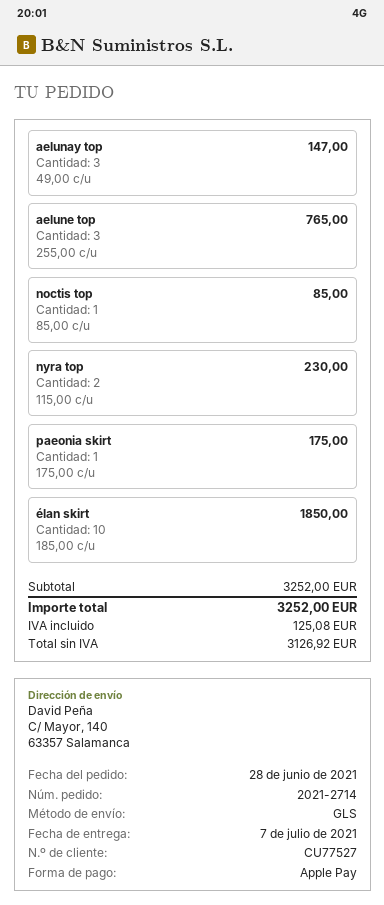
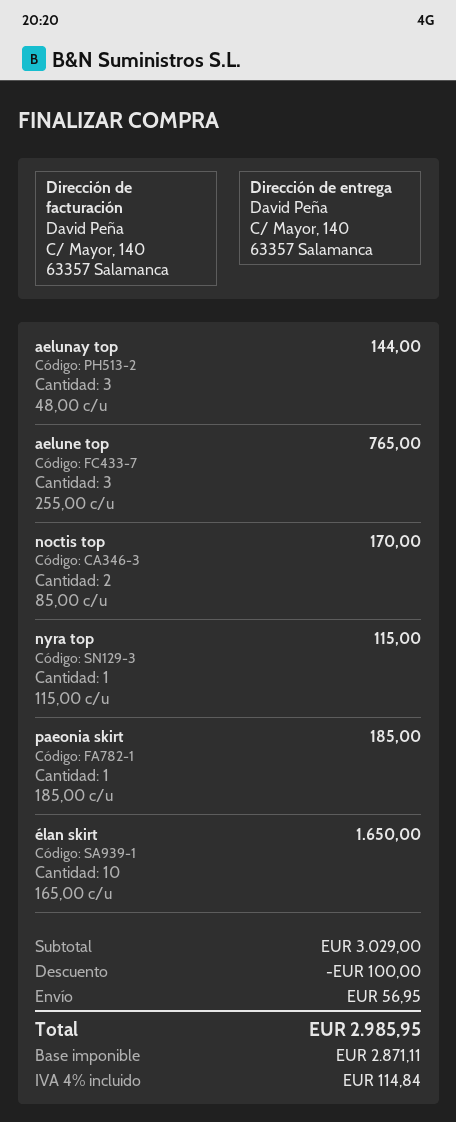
aelunay top: 3 x 49.00 = 147.00 -> 3 x 48.00 = 144.00
noctis top: 1 x 85.00 = 85.00 -> 2 x 85.00 = 170.00
nyra top: 2 x 115.00 = 230.00 -> 1 x 115.00 = 115.00
paeonia skirt: 1 x 175.00 = 175.00 -> 1 x 185.00 = 185.00
élan skirt: 10 x 185.00 = 1850.00 -> 10 x 165.00 = 1650.00
subtotal: 3252.00 -> 3029.00
discount: none -> 100.00
shipping: none -> 56.95
net: 3126.92 -> 2871.11
tax: 125.08 -> 114.84
total: 3252.00 -> 2985.95

